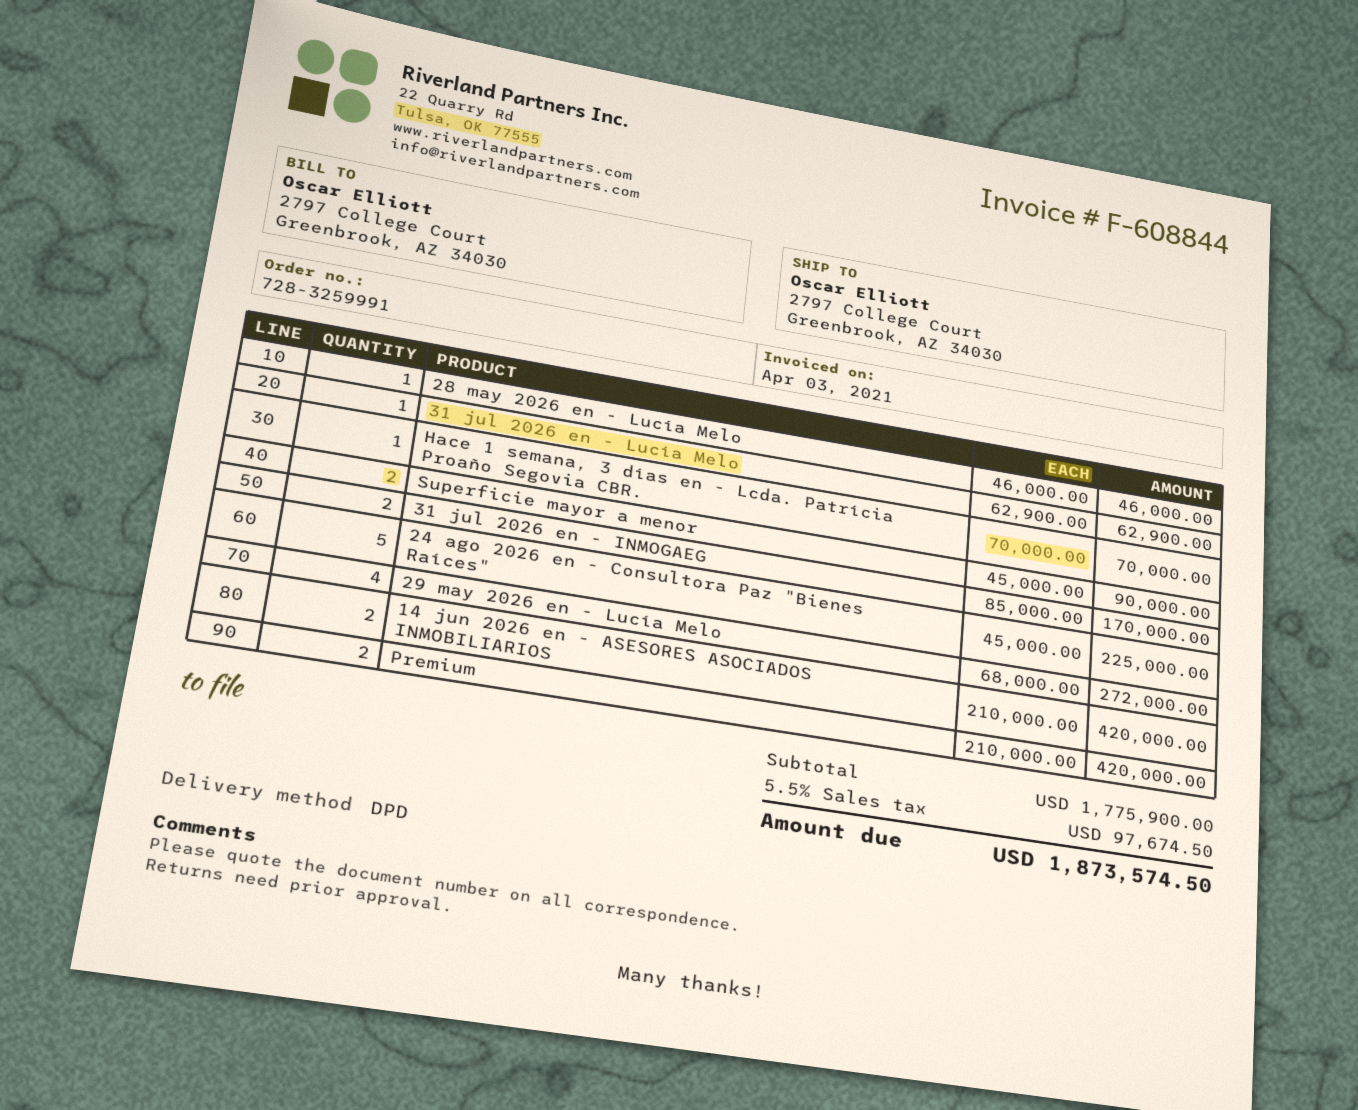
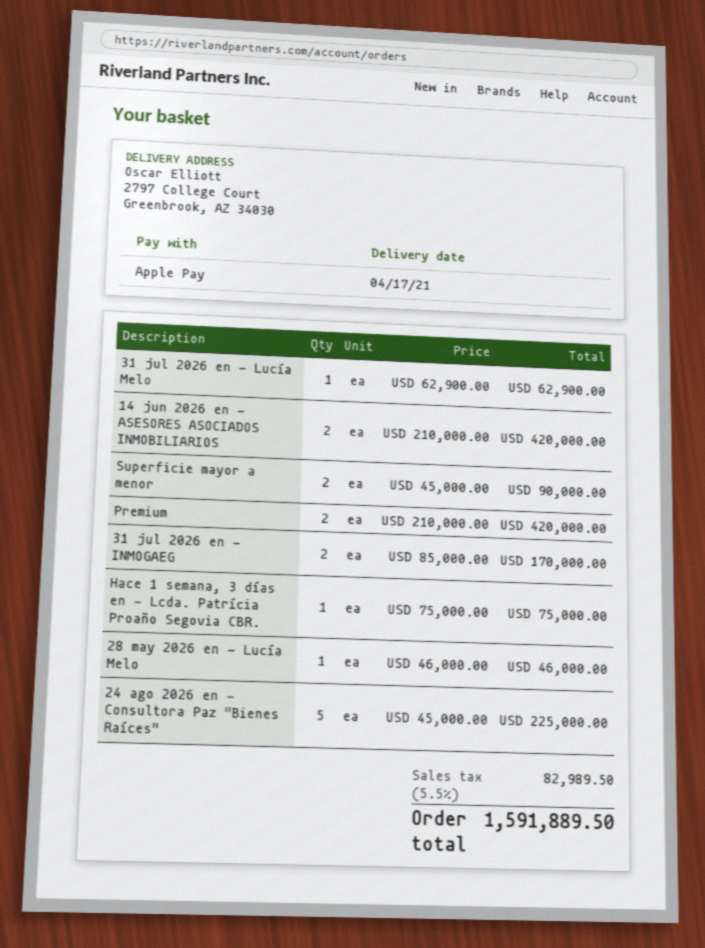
Hace 1 semana, 3 días en - Lcda. Patrícia Proaño Segovia CBR.: 1 x 70000.00 = 70000.00 -> 1 x 75000.00 = 75000.00
29 may 2026 en - Lucía Melo: 4 x 68000.00 = 272000.00 -> none
tax: 5.5% = 97674.50 -> 5.5% = 82989.50
total: 1873574.50 -> 1591889.50

